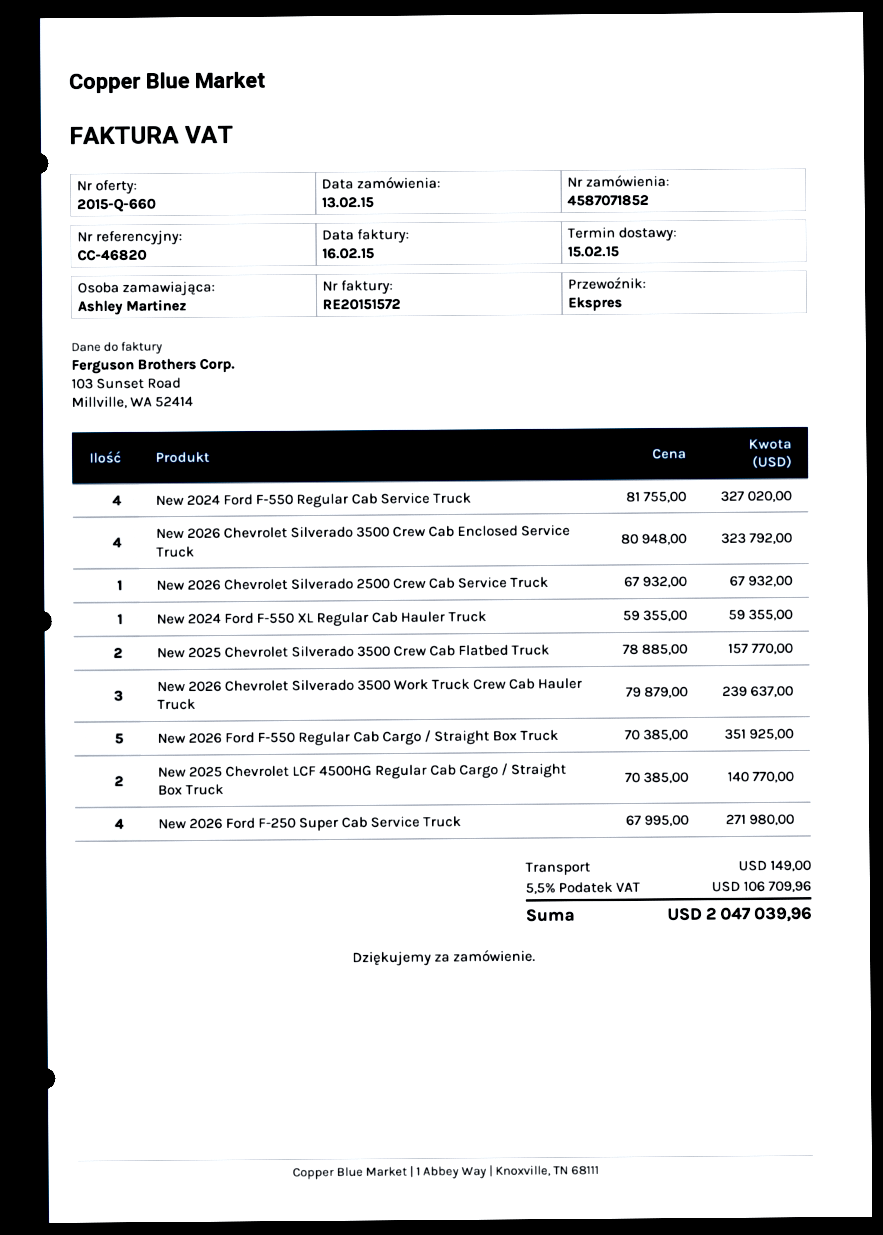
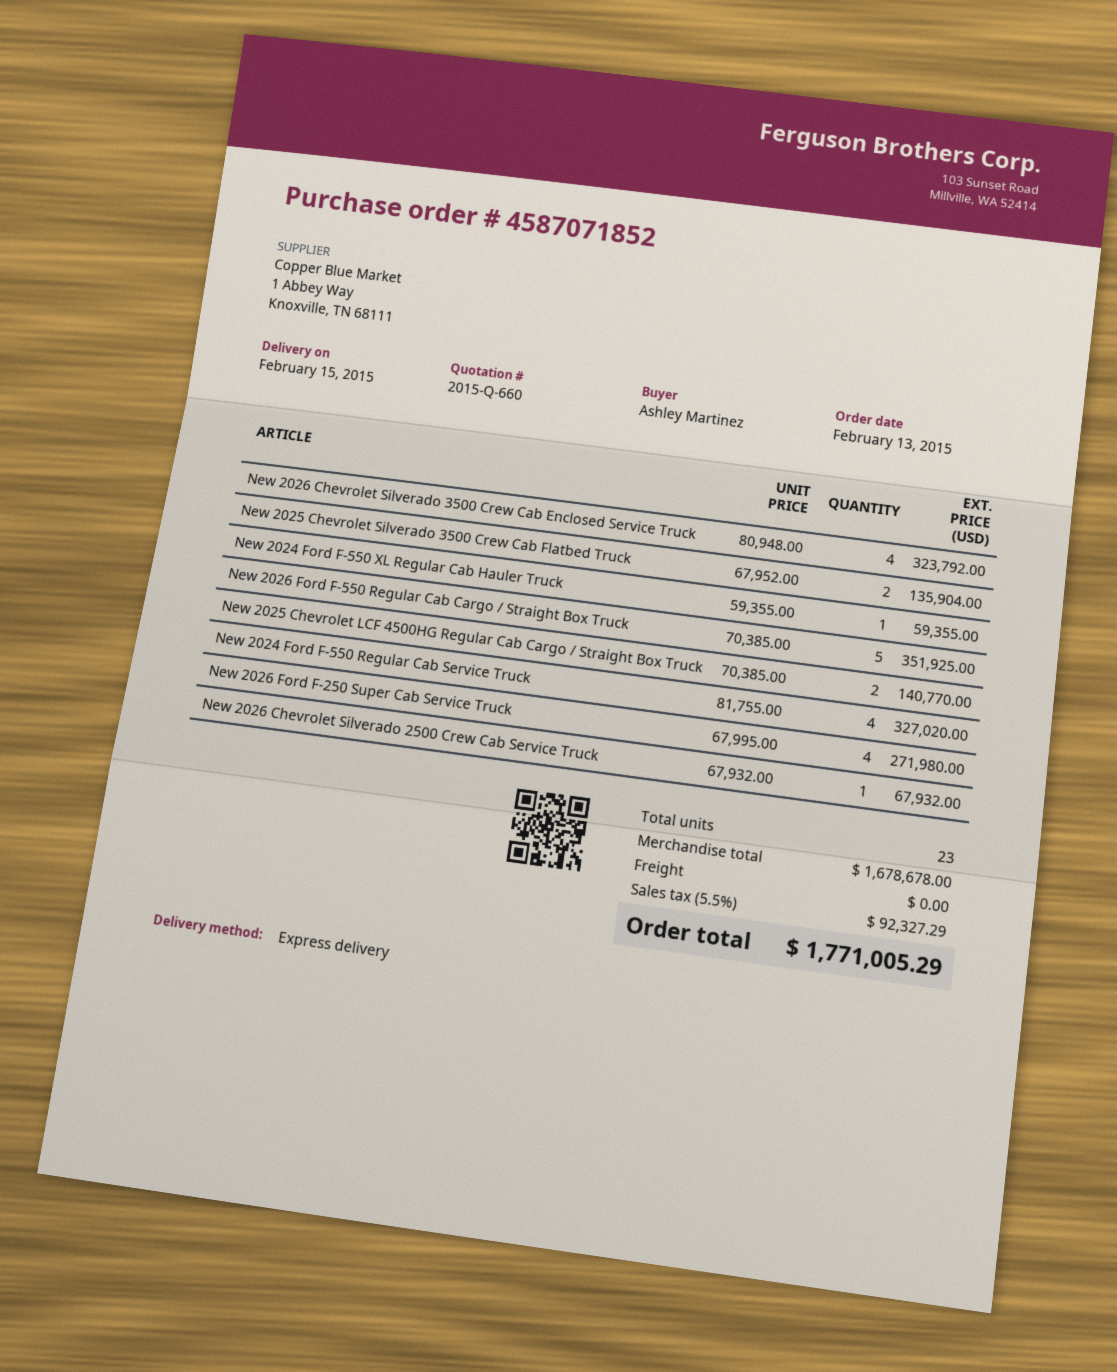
New 2025 Chevrolet Silverado 3500 Crew Cab Flatbed Truck: 2 x 78885.00 = 157770.00 -> 2 x 67952.00 = 135904.00
New 2026 Chevrolet Silverado 3500 Work Truck Crew Cab Hauler Truck: 3 x 79879.00 = 239637.00 -> none
shipping: 149.00 -> 0.00
tax: 5.5% = 106709.96 -> 5.5% = 92327.29
total: 2047039.96 -> 1771005.29

